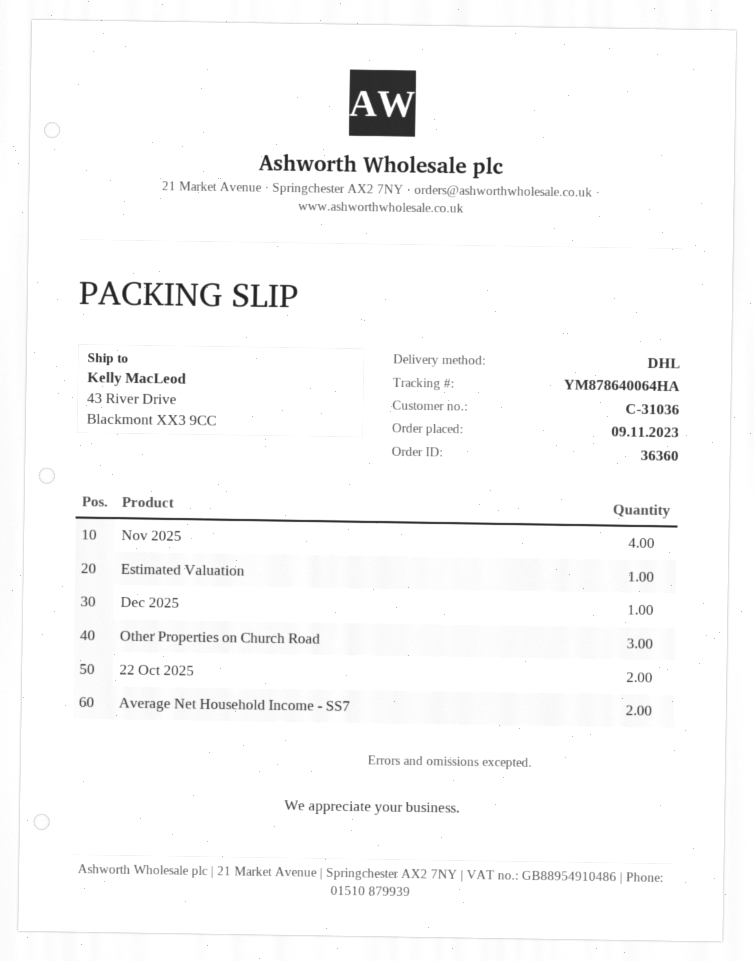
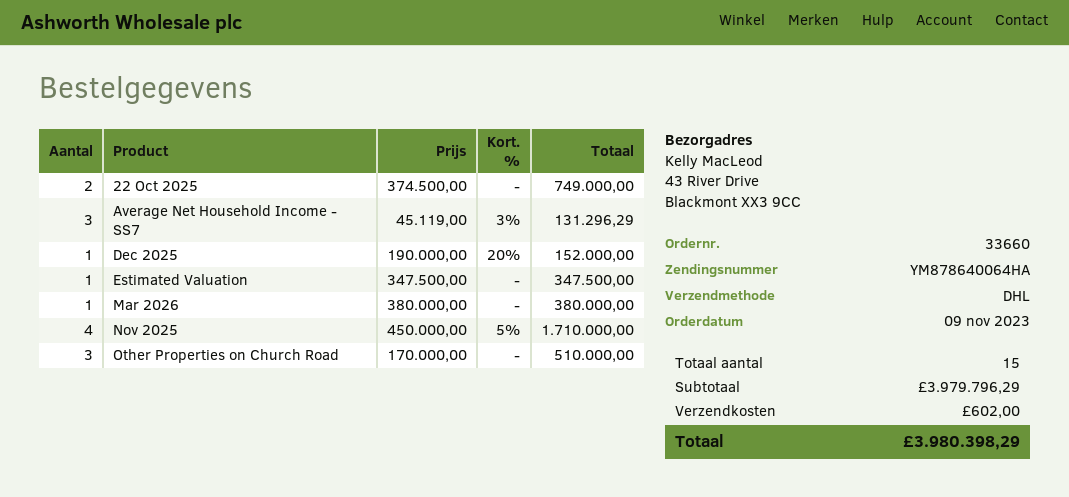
order number: 36360 -> 33660
Average Net Household Income - SS7: 2 -> 3
Mar 2026: none -> 1

